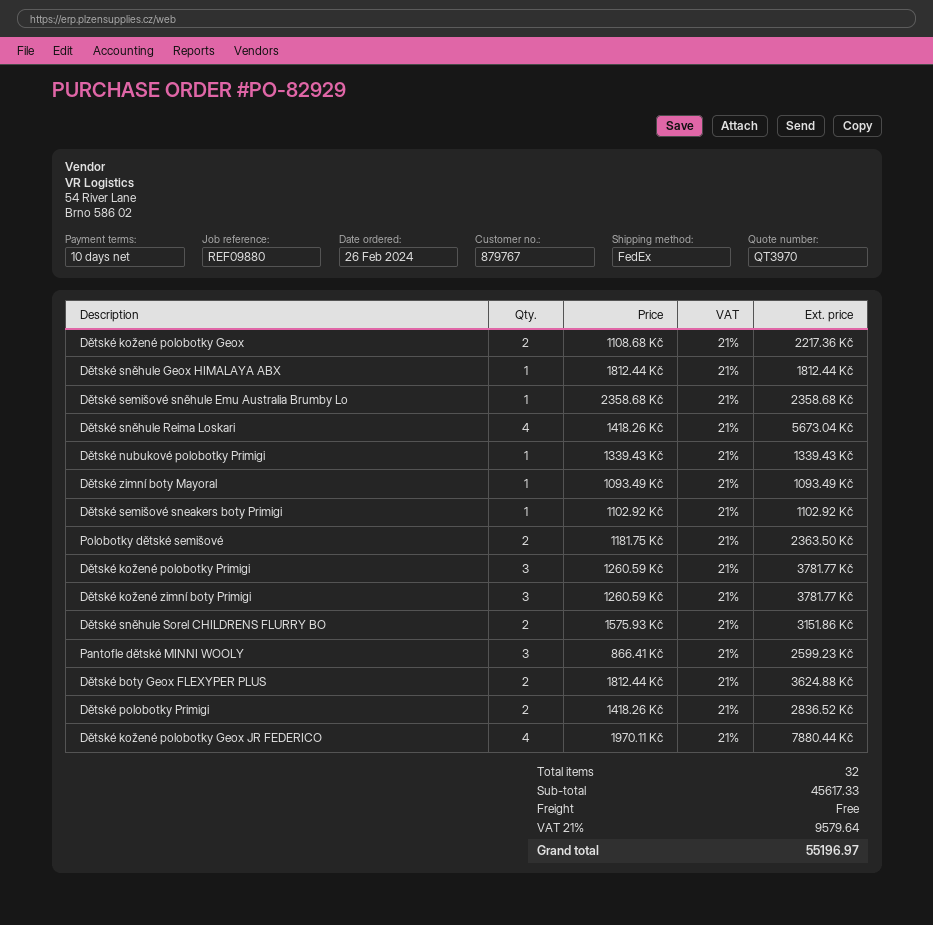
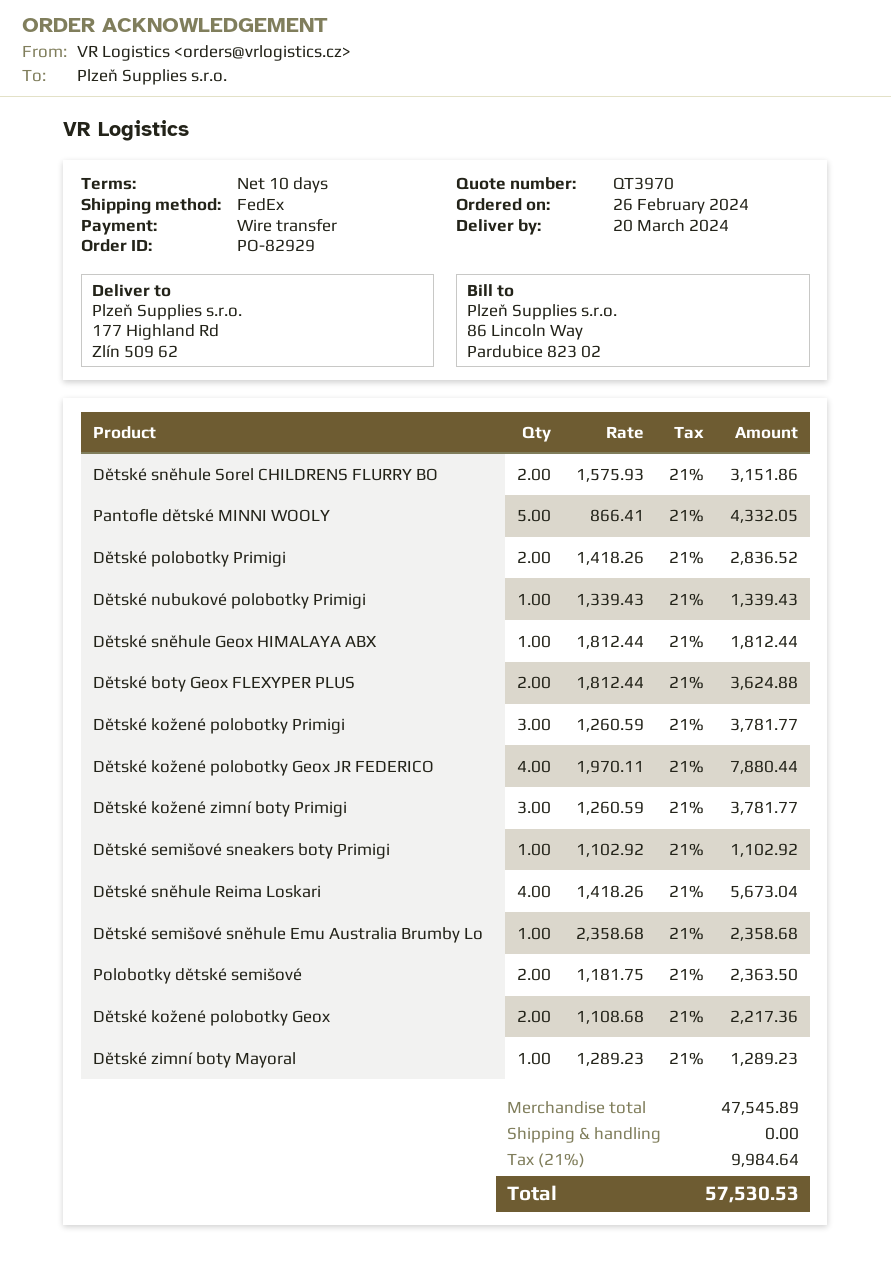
Dětské zimní boty Mayoral: 1 x 1093.49 = 1093.49 -> 1 x 1289.23 = 1289.23
Pantofle dětské MINNI WOOLY: 3 x 866.41 = 2599.23 -> 5 x 866.41 = 4332.05
subtotal: 45617.33 -> 47545.89
tax: 21% = 9579.64 -> 21% = 9984.64
total: 55196.97 -> 57530.53

